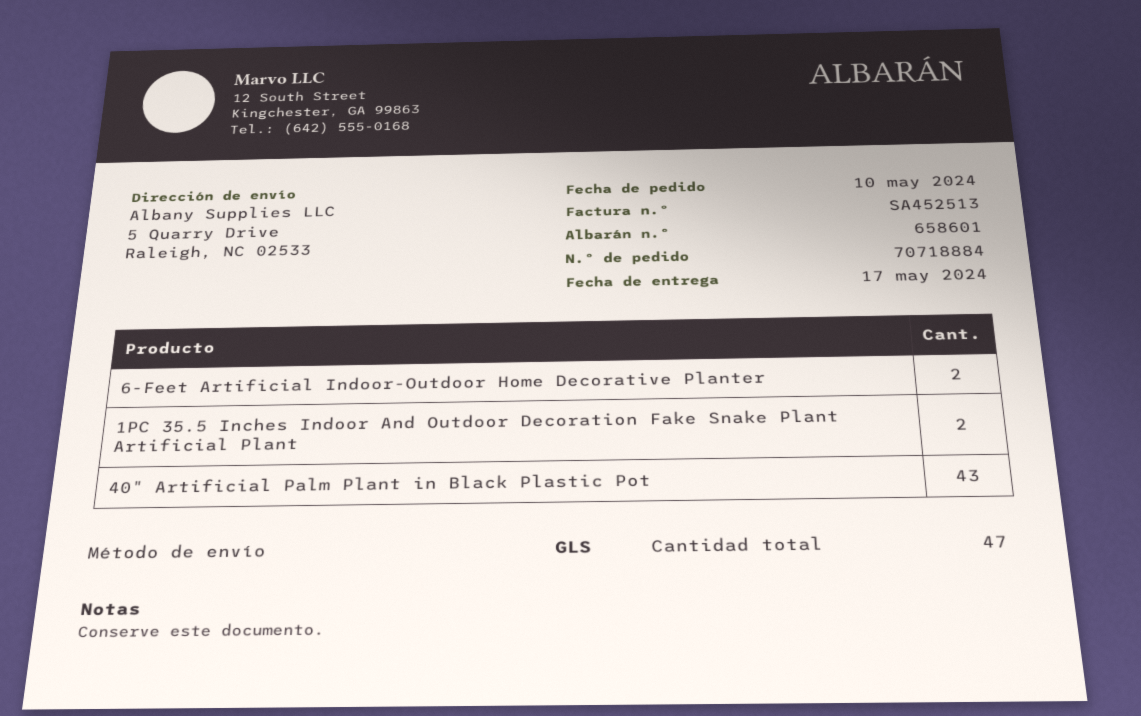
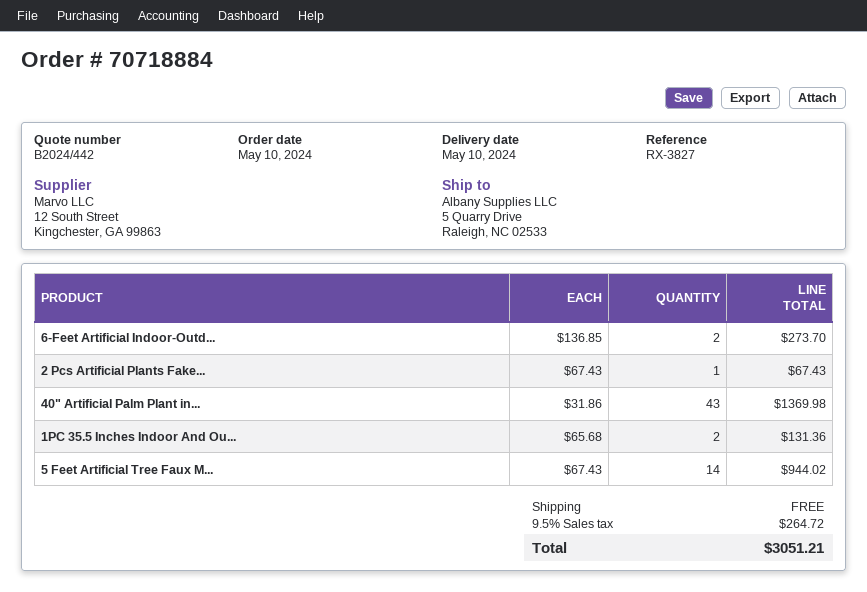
delivery date: 2024-05-17 -> 2024-05-10
2 Pcs Artificial Plants Fake...: none -> 1
5 Feet Artificial Tree Faux M...: none -> 14

